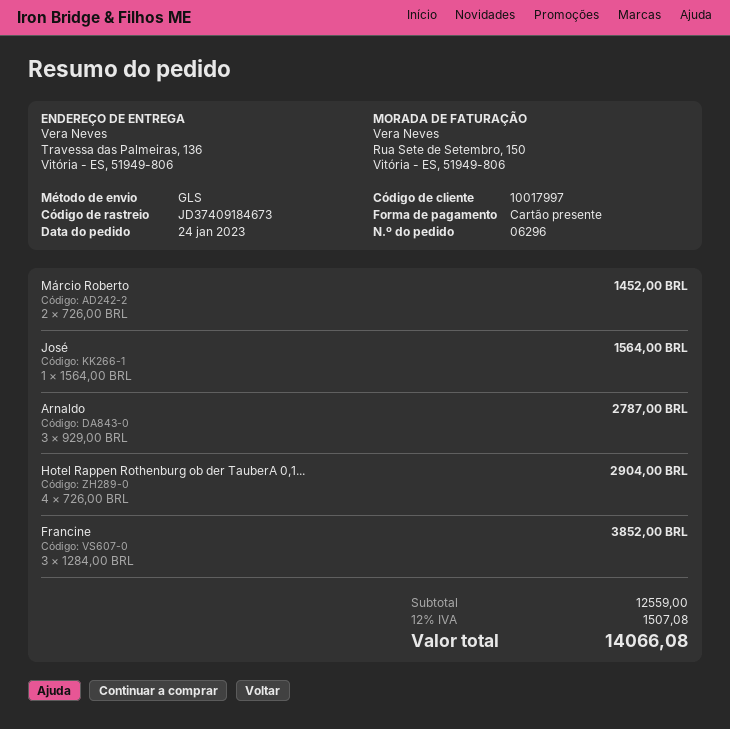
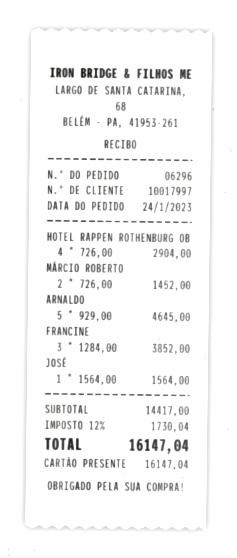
Arnaldo: 3 x 929.00 = 2787.00 -> 5 x 929.00 = 4645.00
subtotal: 12559.00 -> 14417.00
tax: 12% = 1507.08 -> 12% = 1730.04
total: 14066.08 -> 16147.04

